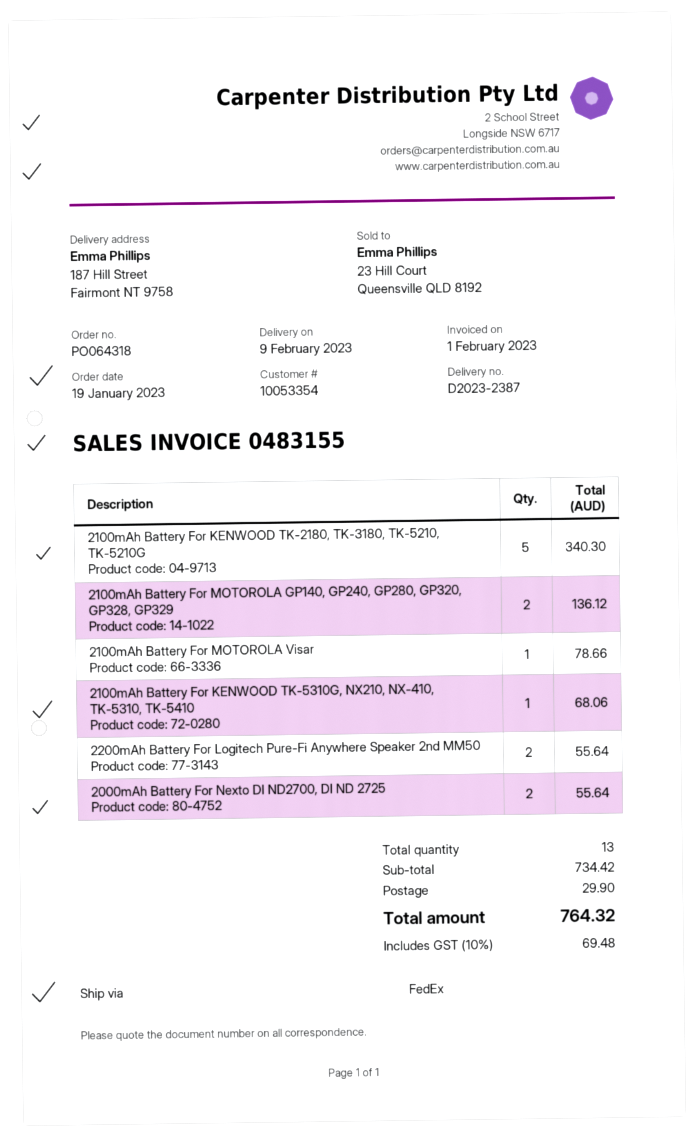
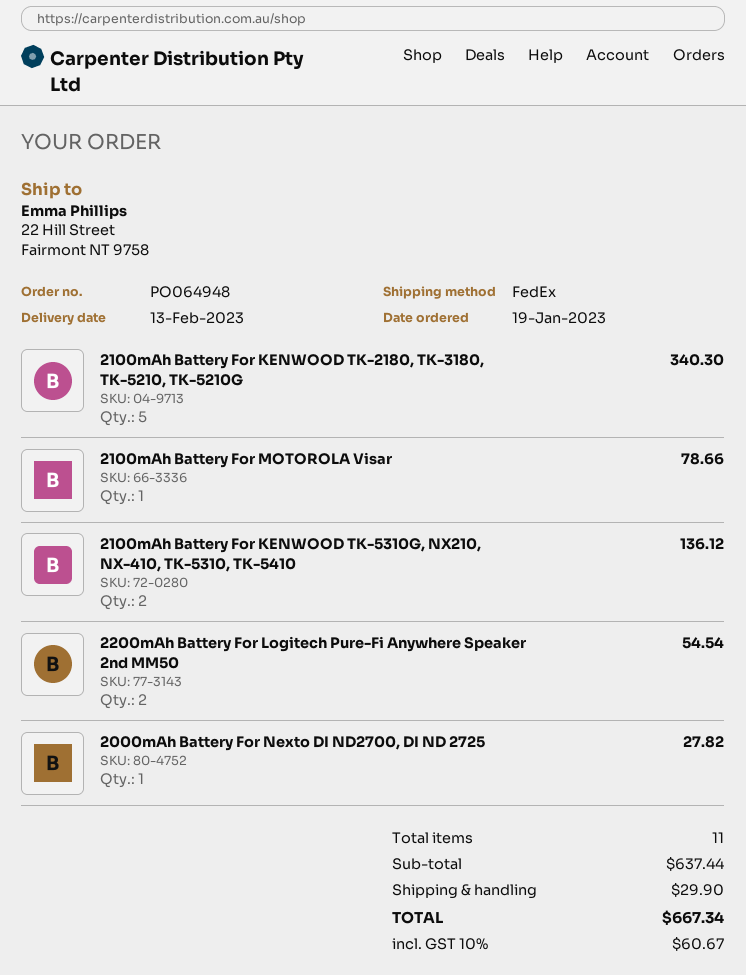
order number: PO064318 -> PO064948
delivery date: 2023-02-09 -> 2023-02-13
ship to: 187 Hill Street, Fairmont NT 9758 -> 22 Hill Street, Fairmont NT 9758
2100mAh Battery For MOTOROLA GP140, GP240, GP280, GP320, GP328, GP329: 2 for 136.12 -> none
2100mAh Battery For KENWOOD TK-5310G, NX210, NX-410, TK-5310, TK-5410: 1 for 68.06 -> 2 for 136.12
2200mAh Battery For Logitech Pure-Fi Anywhere Speaker 2nd MM50: 2 for 55.64 -> 2 for 54.54
2000mAh Battery For Nexto DI ND2700, DI ND 2725: 2 for 55.64 -> 1 for 27.82
total quantity: 13 -> 11
subtotal: 734.42 -> 637.44
tax: 10% = 69.48 -> 10% = 60.67
total: 764.32 -> 667.34

